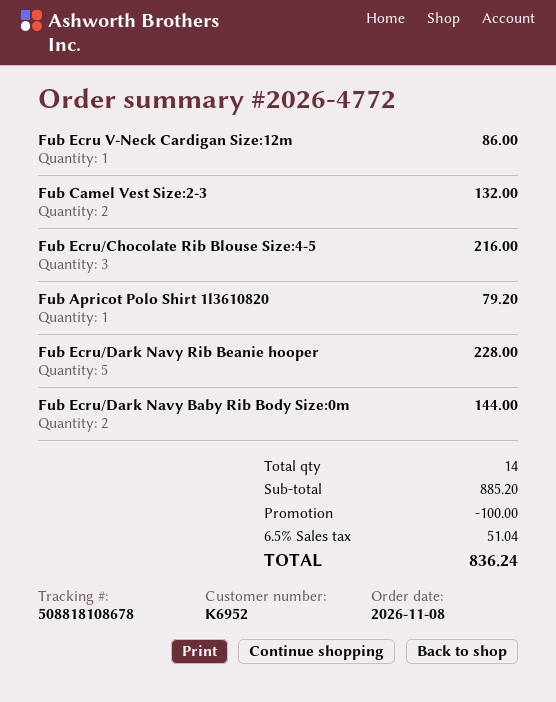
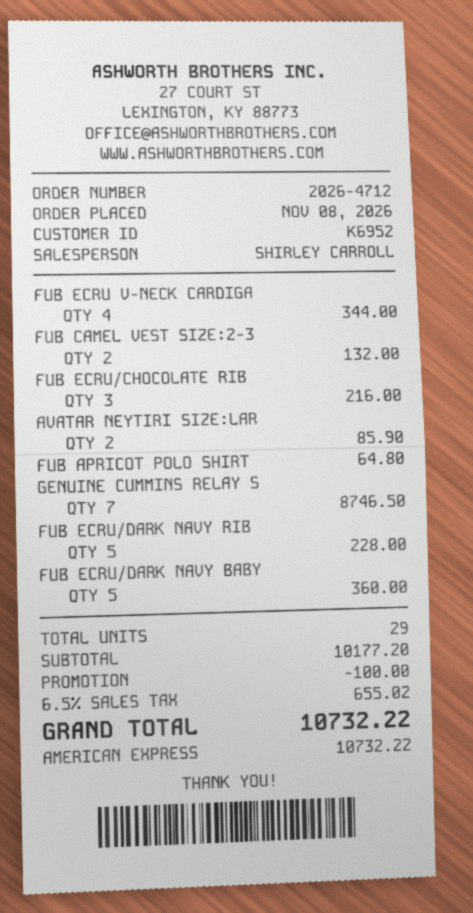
order number: 2026-4772 -> 2026-4712
Fub Ecru V-Neck Cardigan Size:12m: 1 for 86.00 -> 4 for 344.00
Fub Apricot Polo Shirt 1l3610820: 1 for 79.20 -> 1 for 64.80
Fub Ecru/Dark Navy Baby Rib Body Size:0m: 2 for 144.00 -> 5 for 360.00
AVATAR NEYTIRI SIZE:LAR: none -> 2 for 85.90
GENUINE CUMMINS RELAY S: none -> 7 for 8746.50
total quantity: 14 -> 29
subtotal: 885.20 -> 10177.20
tax: 6.5% = 51.04 -> 6.5% = 655.02
total: 836.24 -> 10732.22

